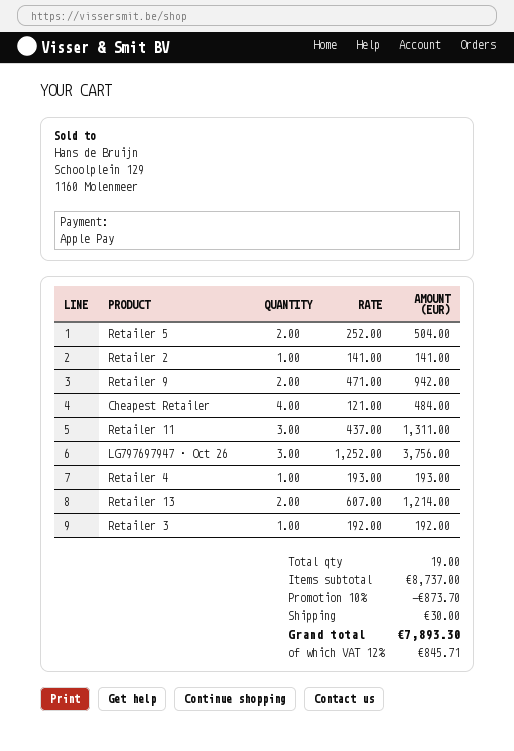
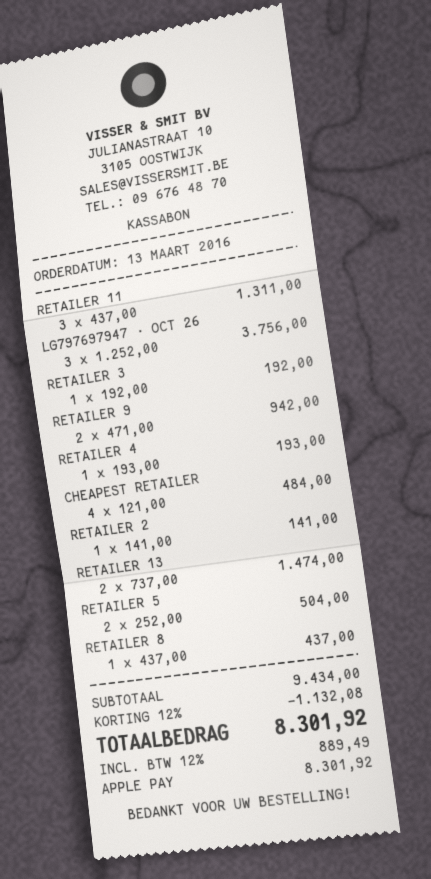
Retailer 13: 2 x 607.00 = 1214.00 -> 2 x 737.00 = 1474.00
RETAILER 8: none -> 1 x 437.00 = 437.00
subtotal: 8737.00 -> 9434.00
discount: 10% = 873.70 -> 12% = 1132.08
shipping: 30.00 -> none
tax: 12% = 845.71 -> 12% = 889.49
total: 7893.30 -> 8301.92

